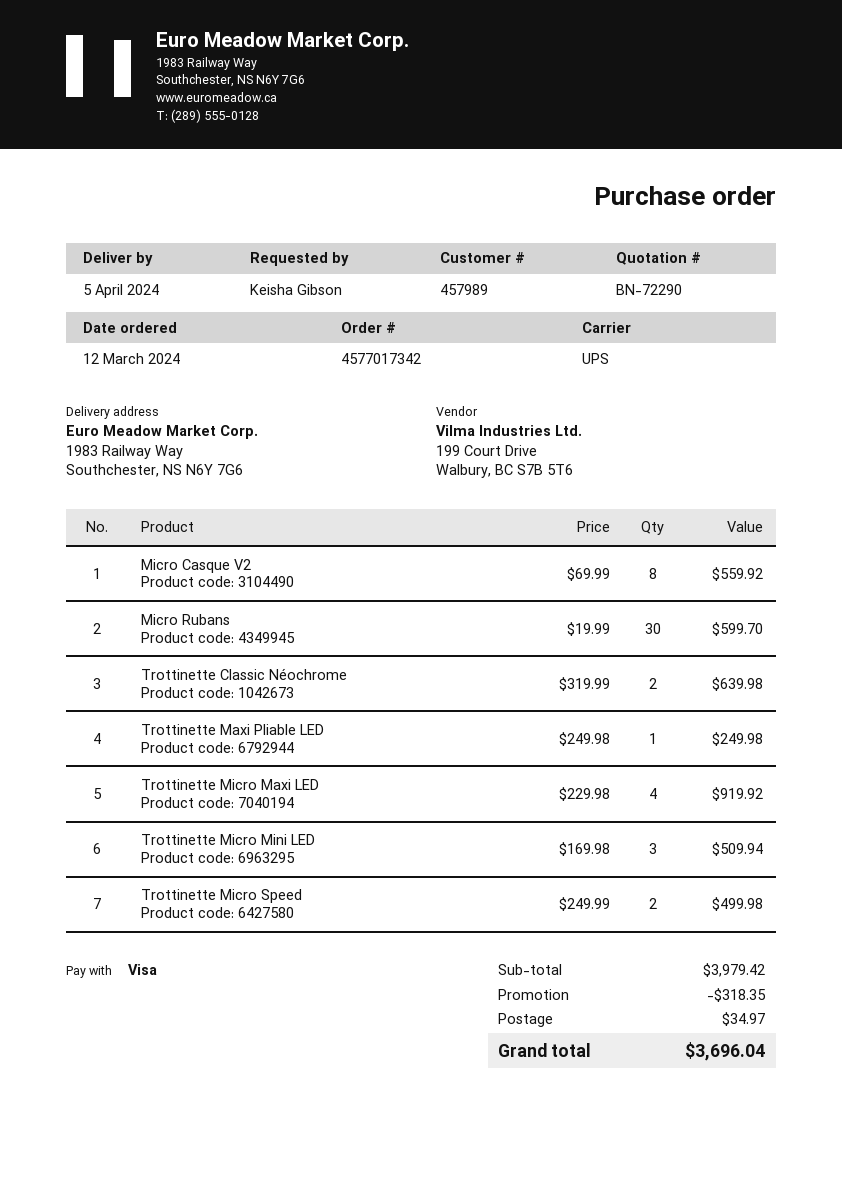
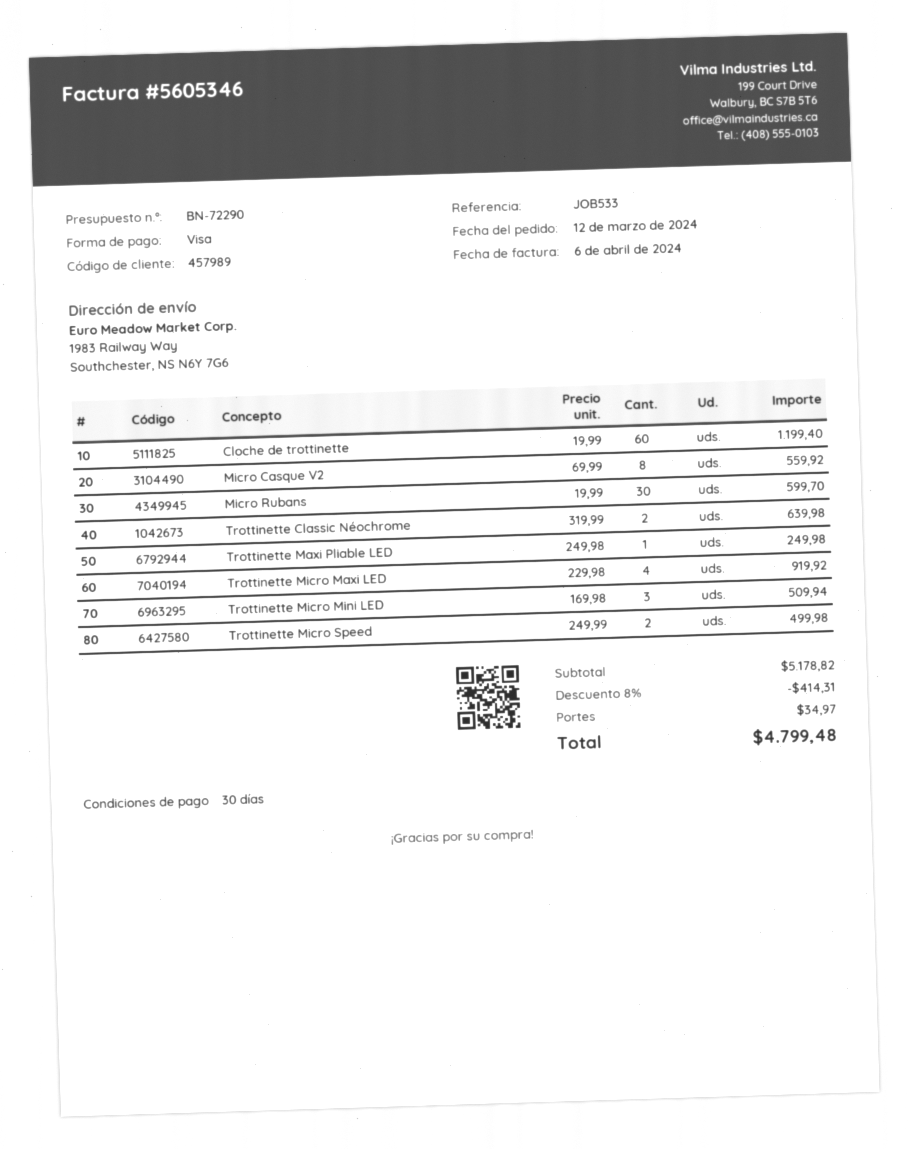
Cloche de trottinette: none -> 60 x 19.99 = 1199.40
subtotal: 3979.42 -> 5178.82
discount: 318.35 -> 414.31
total: 3696.04 -> 4799.48

